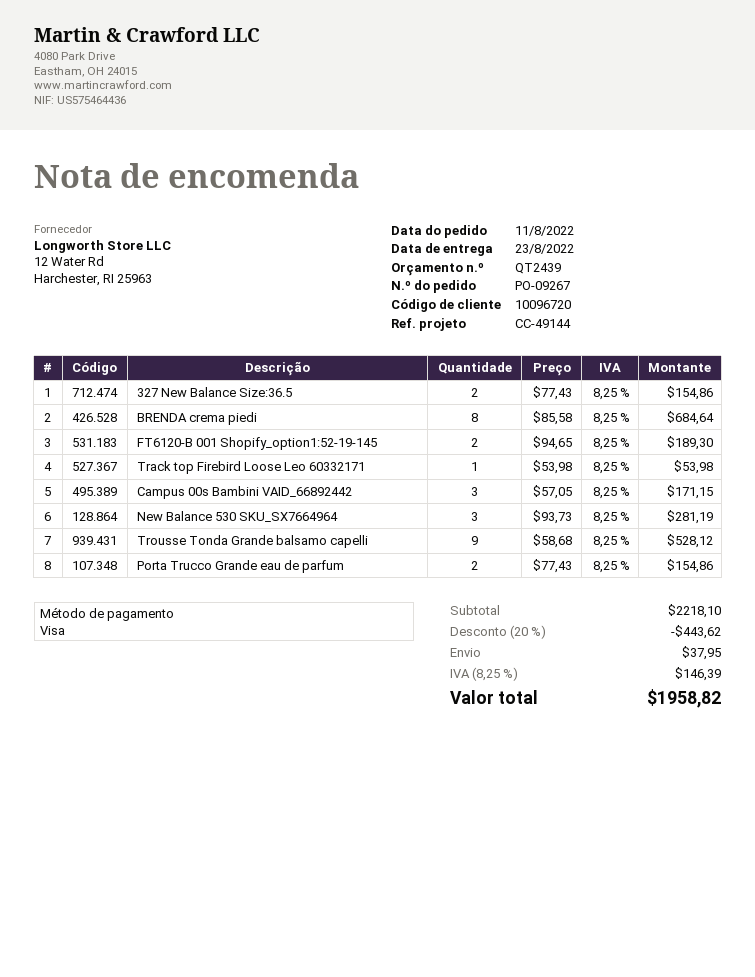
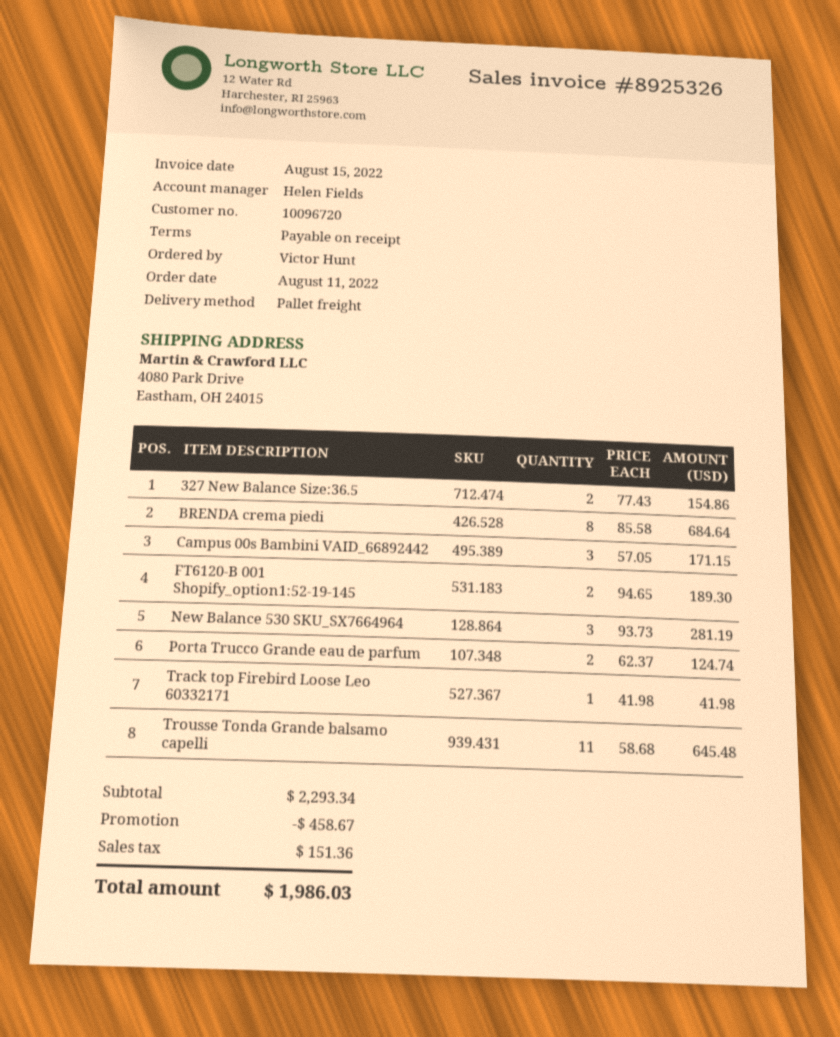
Track top Firebird Loose Leo 60332171: 1 x 53.98 = 53.98 -> 1 x 41.98 = 41.98
Trousse Tonda Grande balsamo capelli: 9 x 58.68 = 528.12 -> 11 x 58.68 = 645.48
Porta Trucco Grande eau de parfum: 2 x 77.43 = 154.86 -> 2 x 62.37 = 124.74
subtotal: 2218.10 -> 2293.34
discount: 443.62 -> 458.67
shipping: 37.95 -> none
tax: 146.39 -> 151.36
total: 1958.82 -> 1986.03

